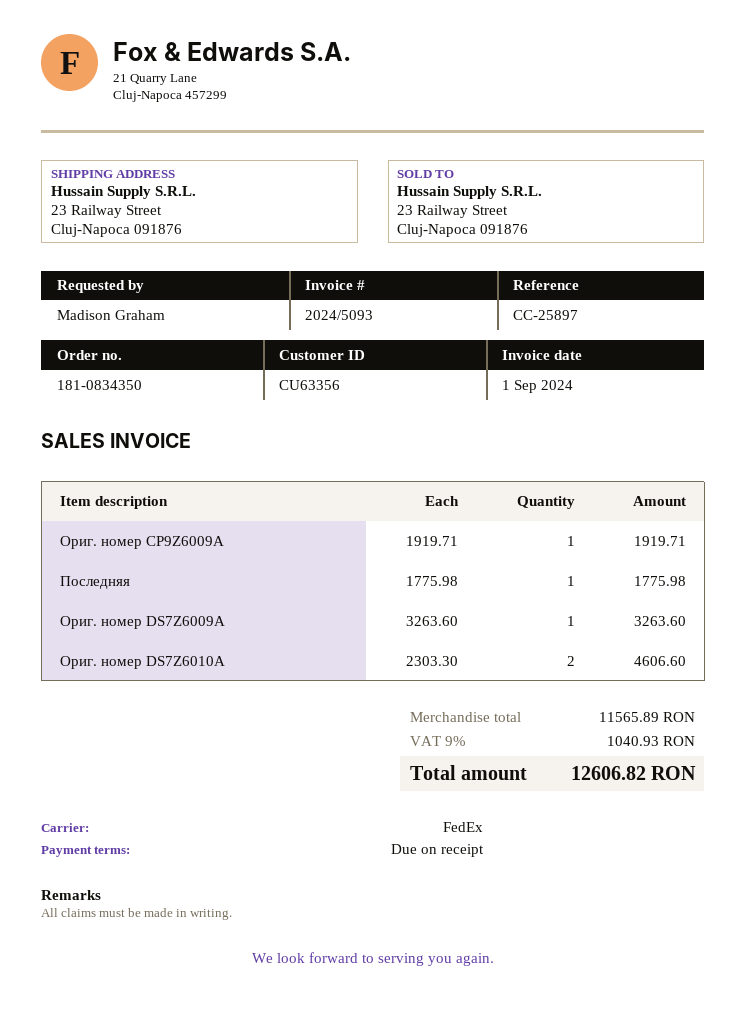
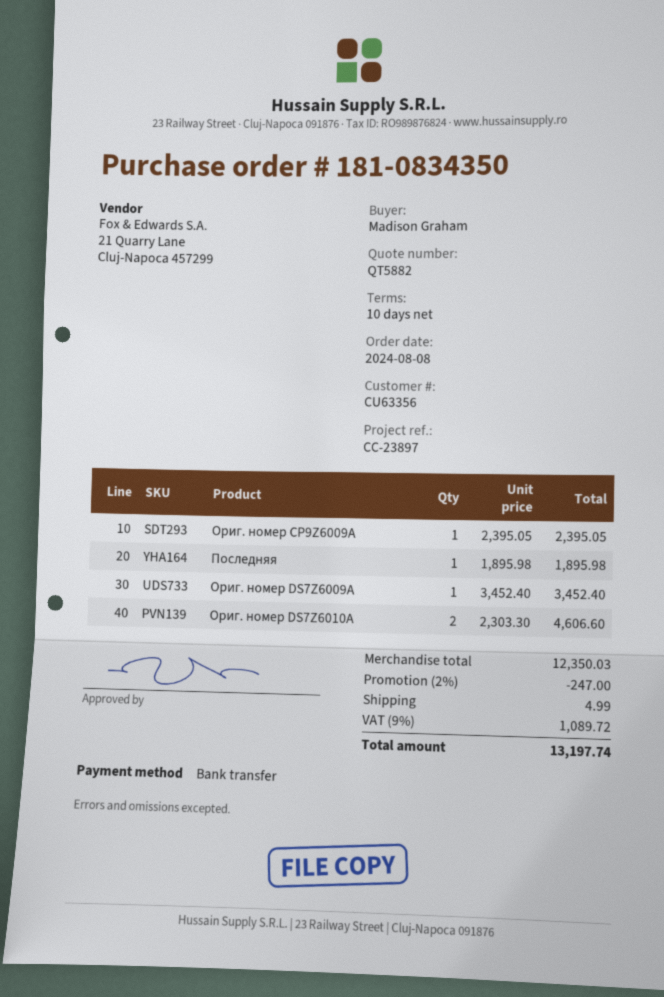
payment terms: on receipt -> 10 days
reference: CC-25897 -> CC-23897
Ориг. номер CP9Z6009A: 1 x 1919.71 = 1919.71 -> 1 x 2395.05 = 2395.05
Последняя: 1 x 1775.98 = 1775.98 -> 1 x 1895.98 = 1895.98
Ориг. номер DS7Z6009A: 1 x 3263.60 = 3263.60 -> 1 x 3452.40 = 3452.40
subtotal: 11565.89 -> 12350.03
discount: none -> 2% = 247.00
shipping: none -> 4.99
tax: 9% = 1040.93 -> 9% = 1089.72
total: 12606.82 -> 13197.74

